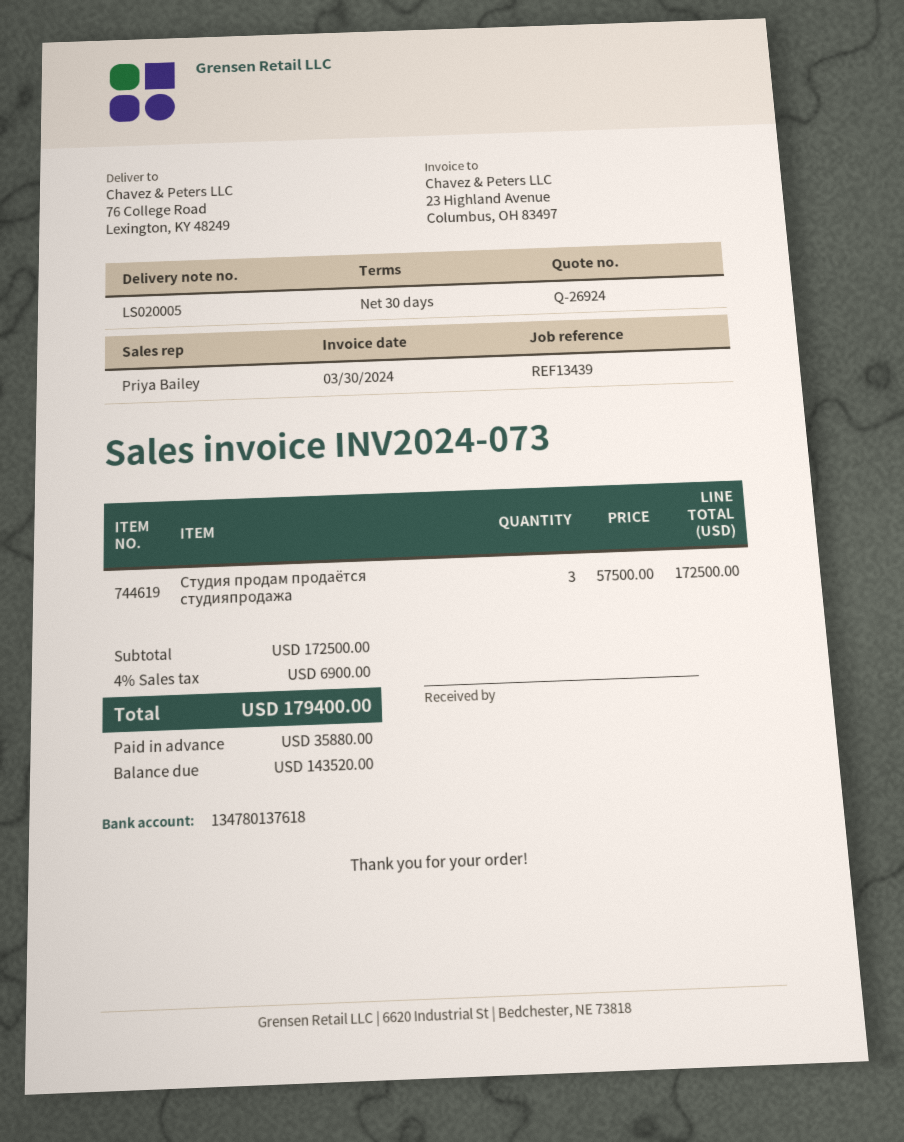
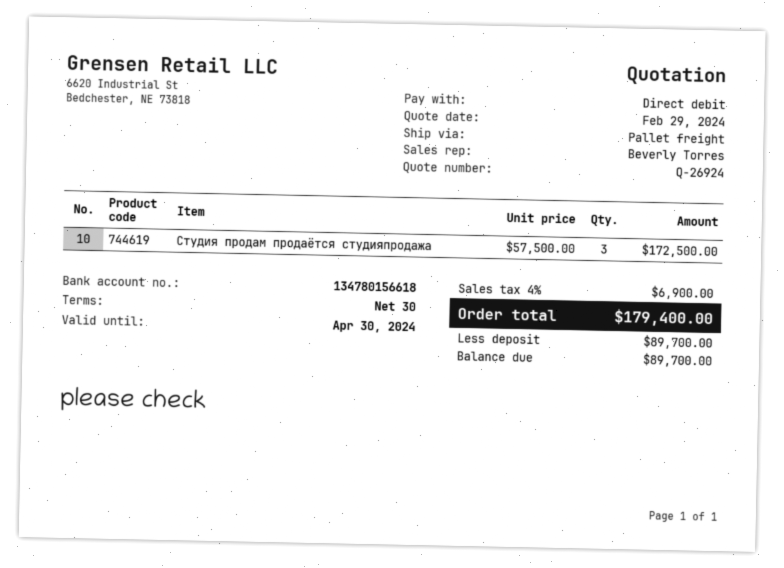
sales rep: Priya Bailey -> Beverly Torres
bank account: 134780137618 -> 134780156618
deposit: 35880.00 -> 89700.00
balance: 143520.00 -> 89700.00

